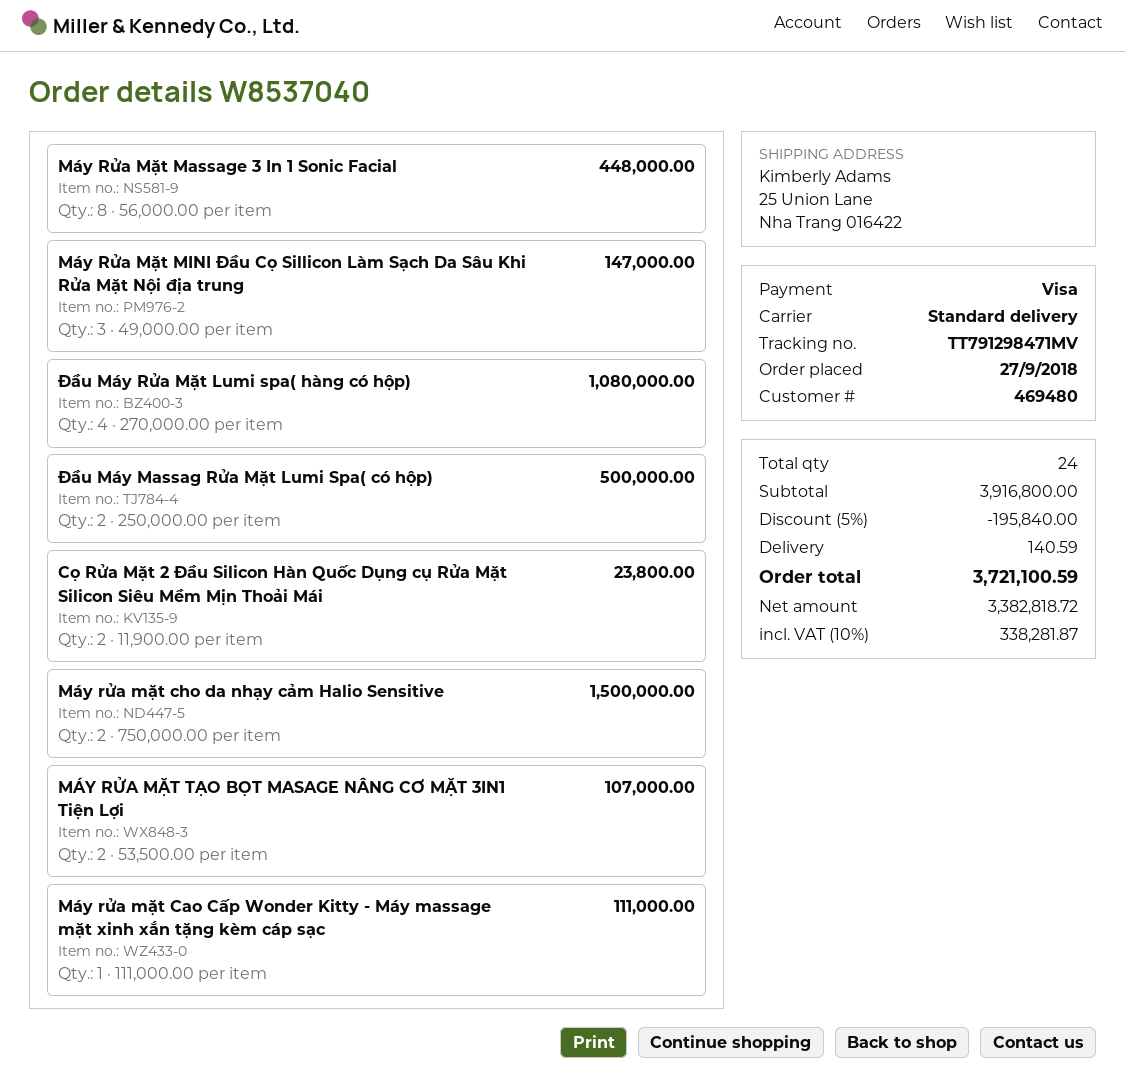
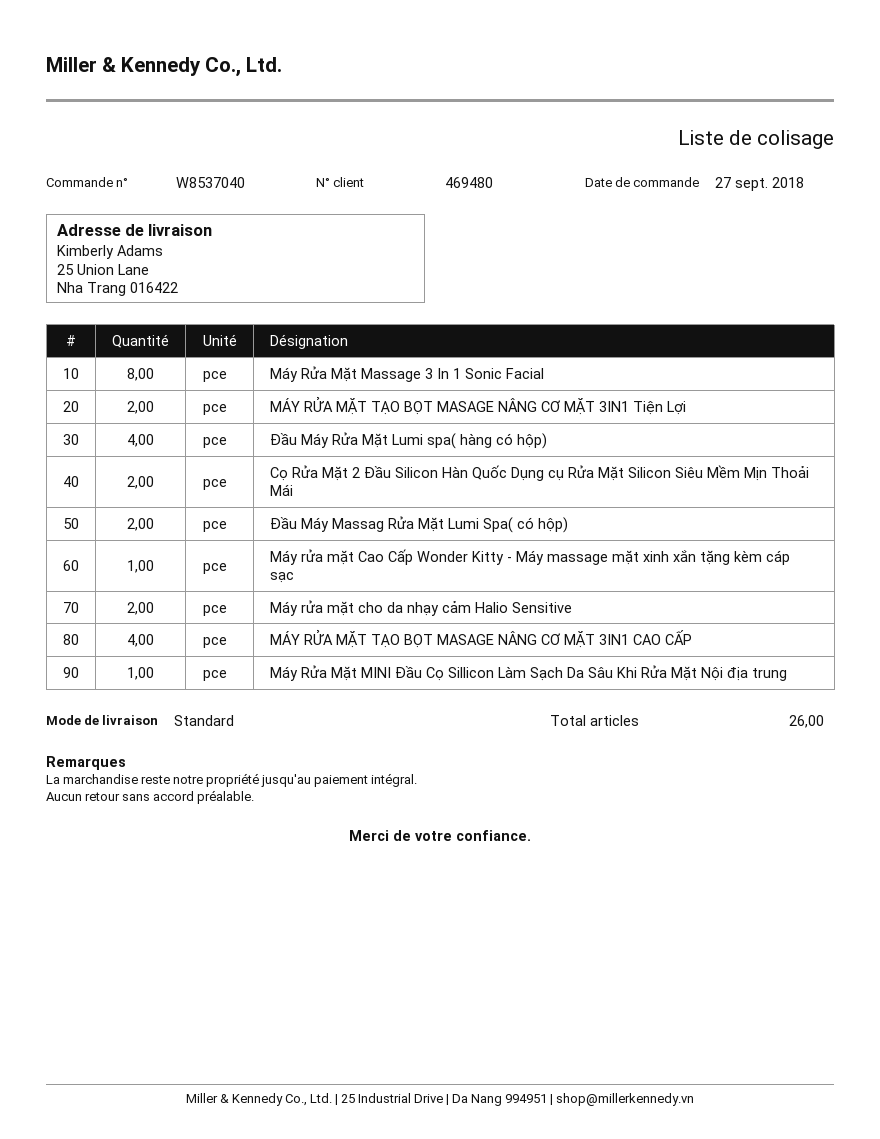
Máy Rửa Mặt MINI Đầu Cọ Sillicon Làm Sạch Da Sâu Khi Rửa Mặt Nội địa trung: 3 -> 1
MÁY RỬA MẶT TẠO BỌT MASAGE NÂNG CƠ MẶT 3IN1 CAO CẤP: none -> 4
total quantity: 24 -> 26

